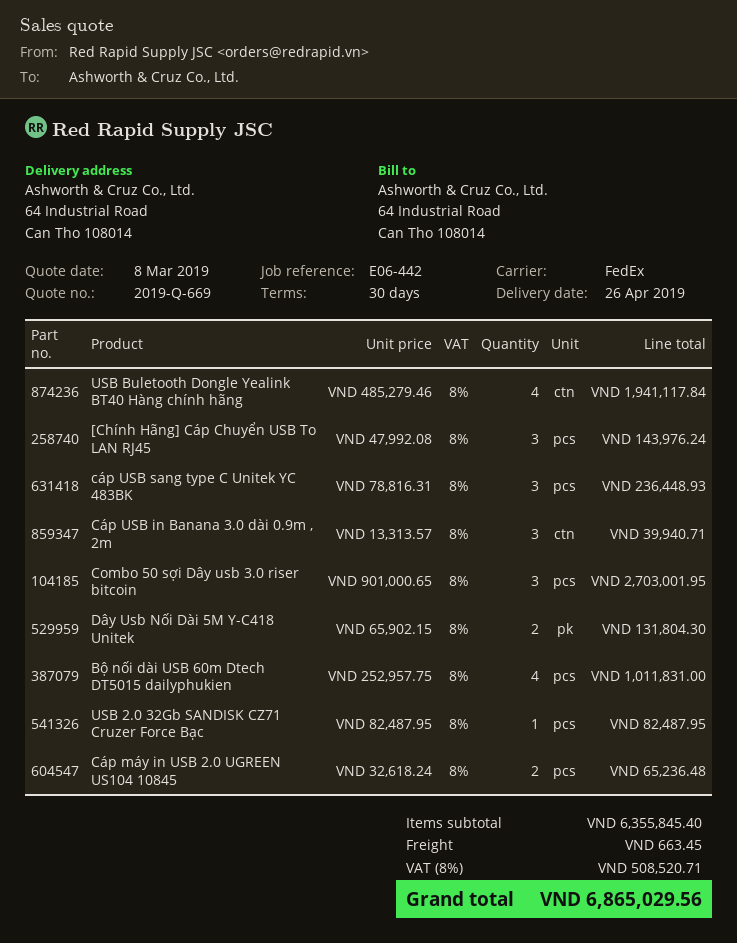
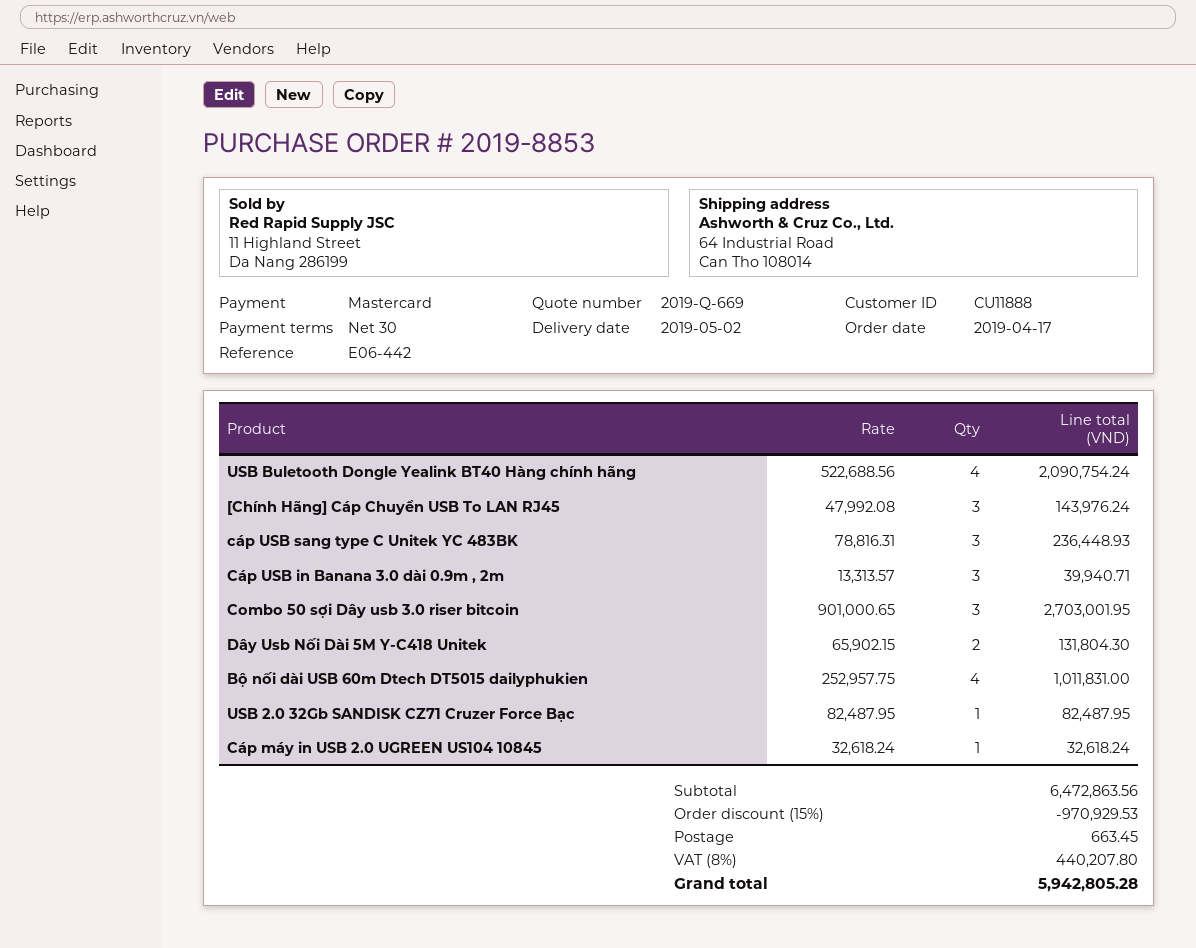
delivery date: 2019-04-26 -> 2019-05-02
USB Buletooth Dongle Yealink BT40 Hàng chính hãng: 4 x 485279.46 = 1941117.84 -> 4 x 522688.56 = 2090754.24
Cáp máy in USB 2.0 UGREEN US104 10845: 2 x 32618.24 = 65236.48 -> 1 x 32618.24 = 32618.24
subtotal: 6355845.40 -> 6472863.56
discount: none -> 15% = 970929.53
tax: 8% = 508520.71 -> 8% = 440207.80
total: 6865029.56 -> 5942805.28

